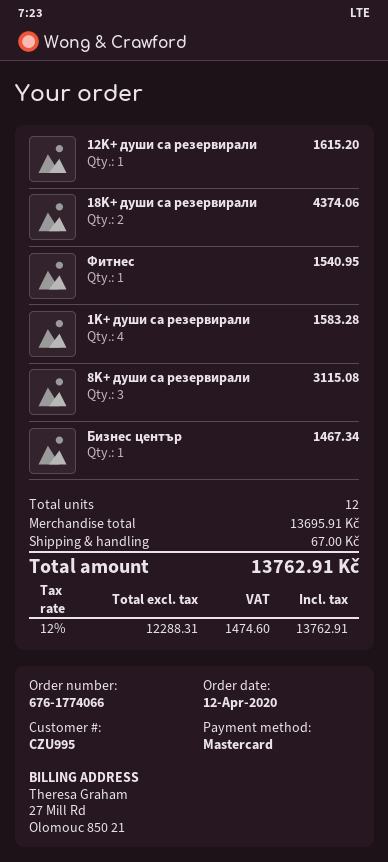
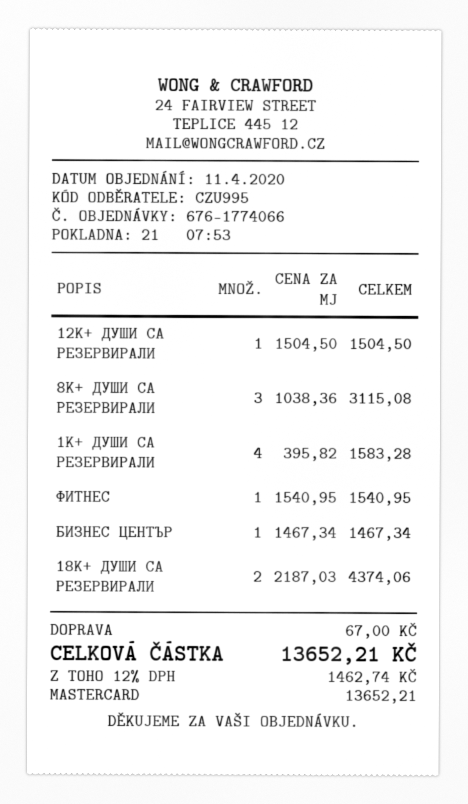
order date: 2020-04-12 -> 2020-04-11
12K+ души са резервирали: 1 for 1615.20 -> 1 for 1504.50
tax: 12% = 1474.60 -> 12% = 1462.74
total: 13762.91 -> 13652.21

